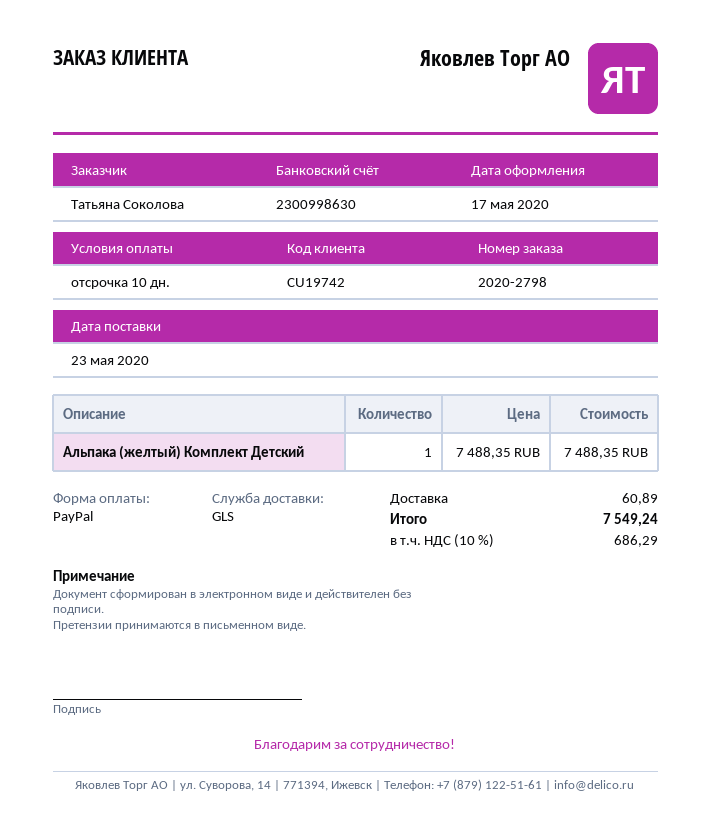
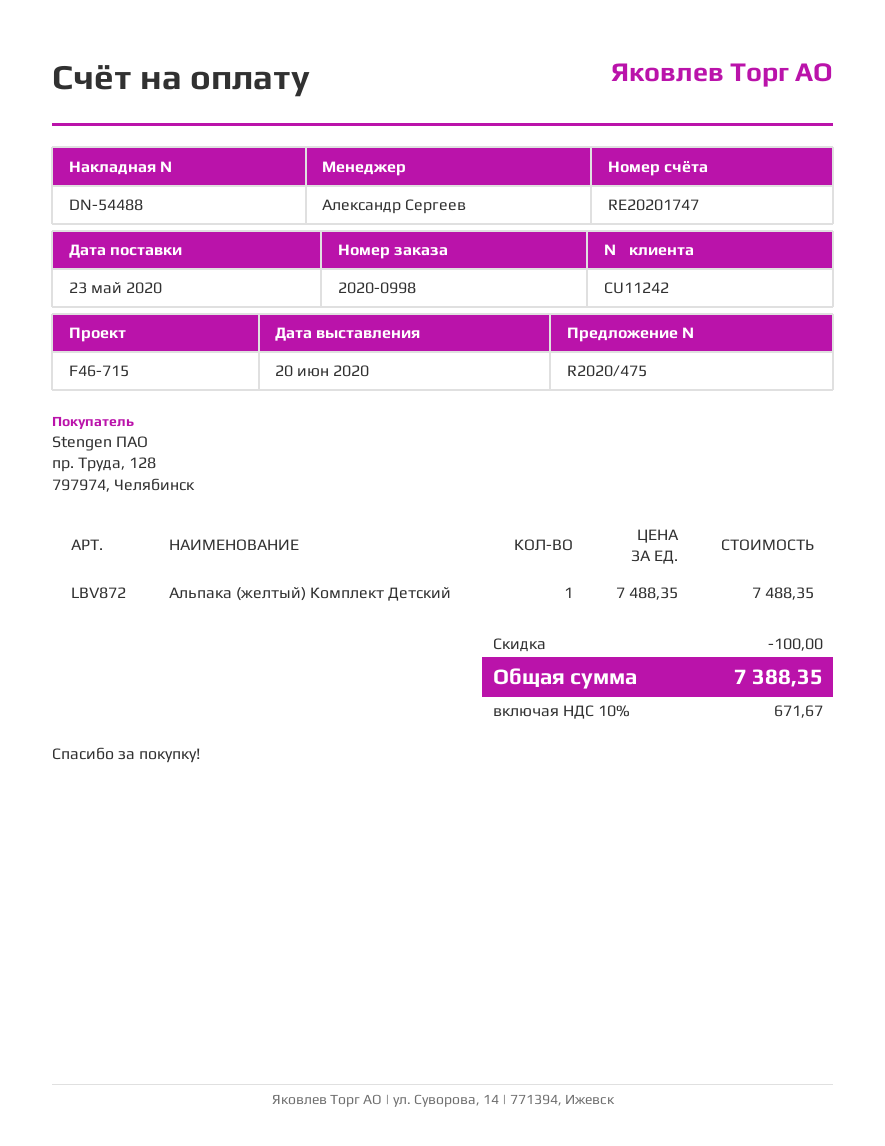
order number: 2020-2798 -> 2020-0998
customer number: CU19742 -> CU11242
discount: none -> 100.00
shipping: 60.89 -> none
tax: 10% = 686.29 -> 10% = 671.67
total: 7549.24 -> 7388.35

